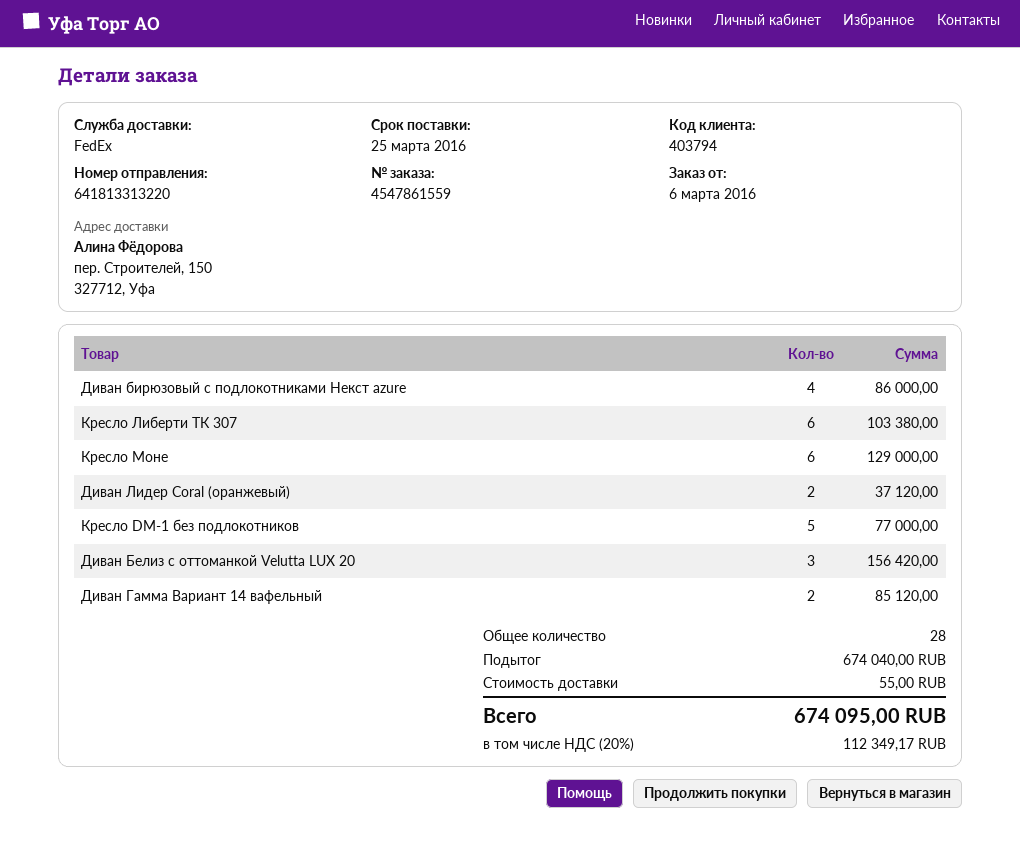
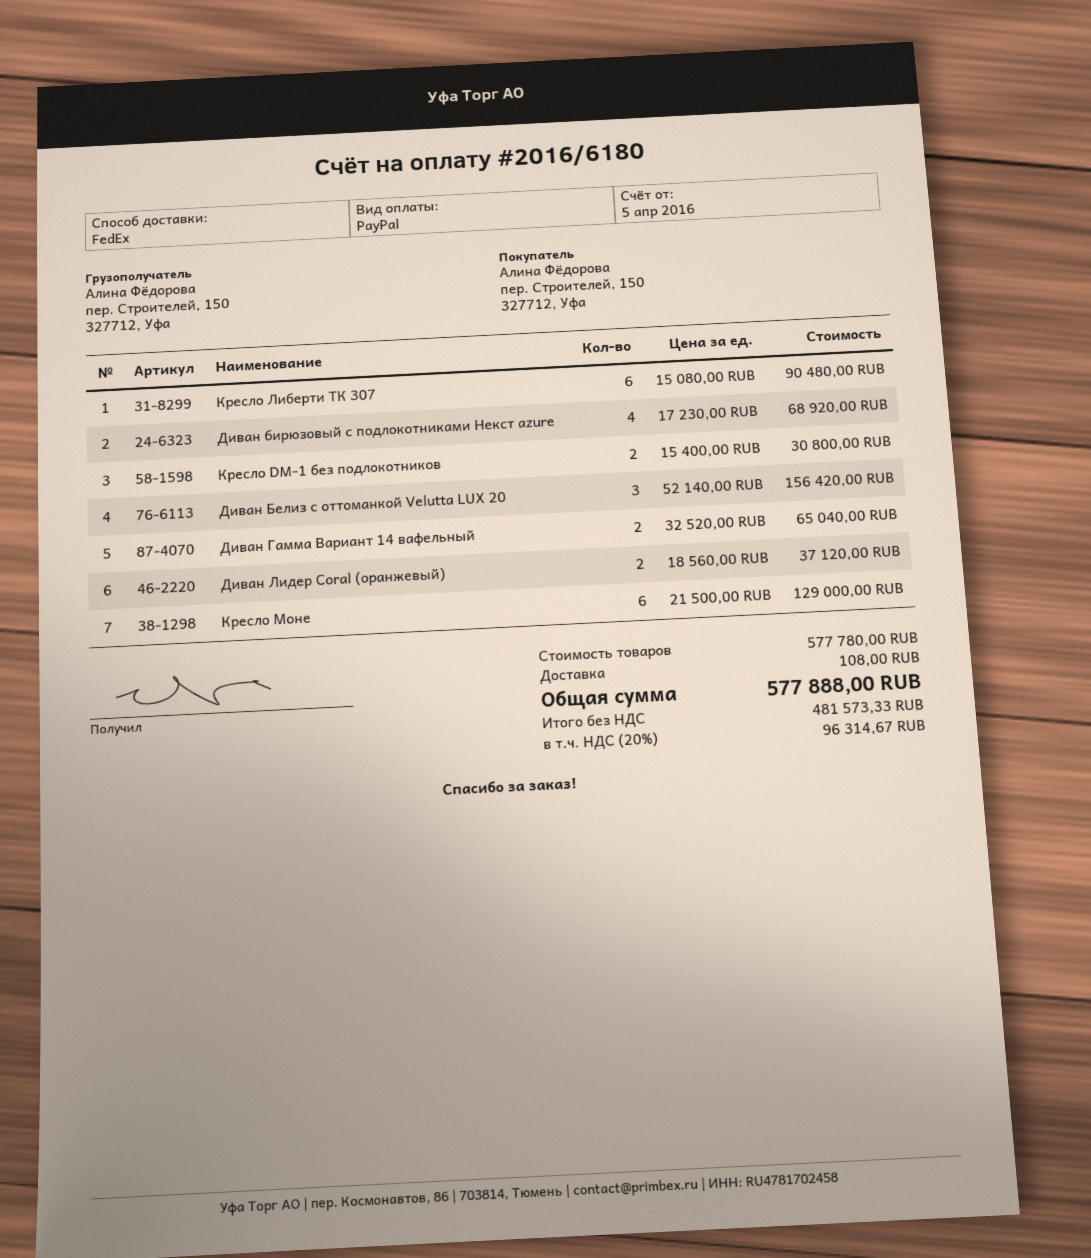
Диван бирюзовый с подлокотниками Некст azure: 4 for 86000.00 -> 4 for 68920.00
Кресло Либерти ТК 307: 6 for 103380.00 -> 6 for 90480.00
Кресло DM-1 без подлокотников: 5 for 77000.00 -> 2 for 30800.00
Диван Гамма Вариант 14 вафельный: 2 for 85120.00 -> 2 for 65040.00
subtotal: 674040.00 -> 577780.00
shipping: 55.00 -> 108.00
tax: 20% = 112349.17 -> 20% = 96314.67
total: 674095.00 -> 577888.00

